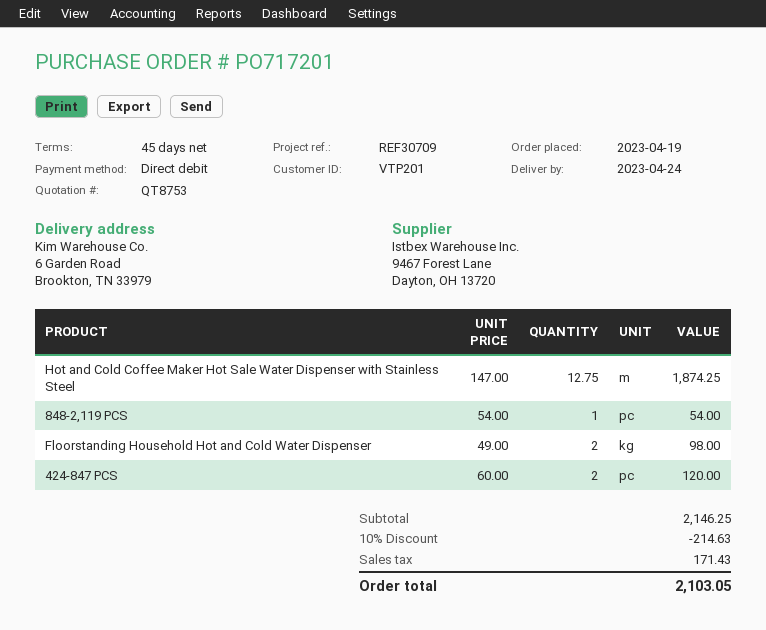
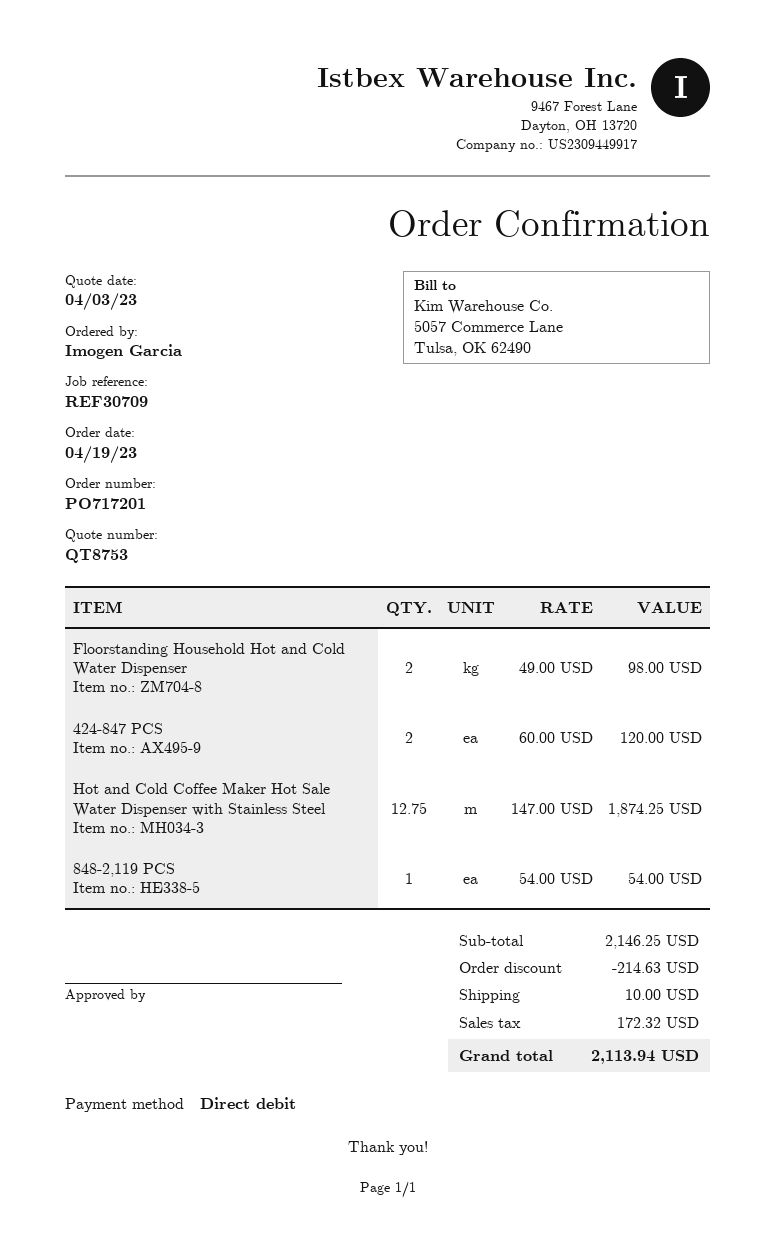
shipping: none -> 10.00
tax: 171.43 -> 172.32
total: 2103.05 -> 2113.94

